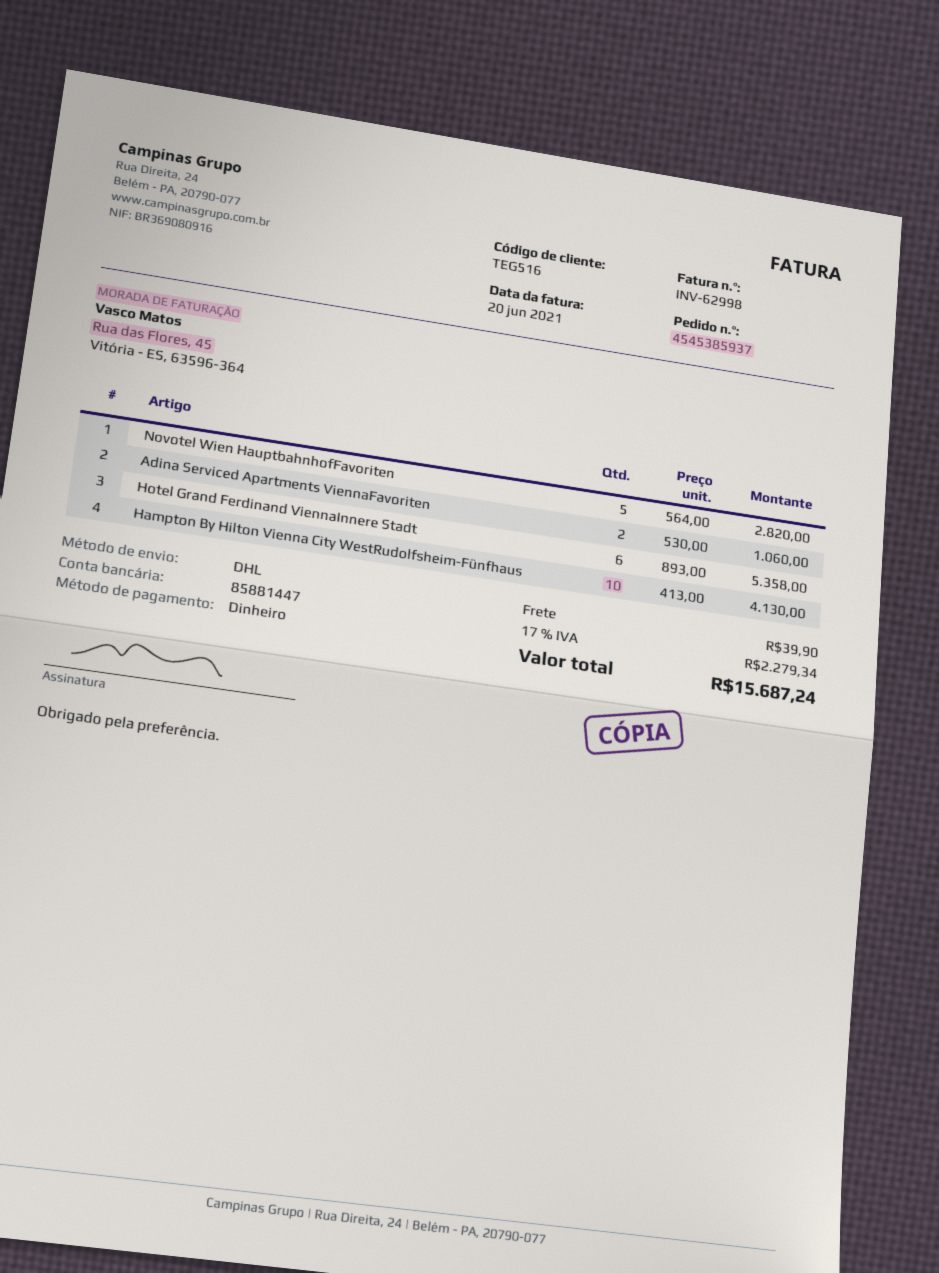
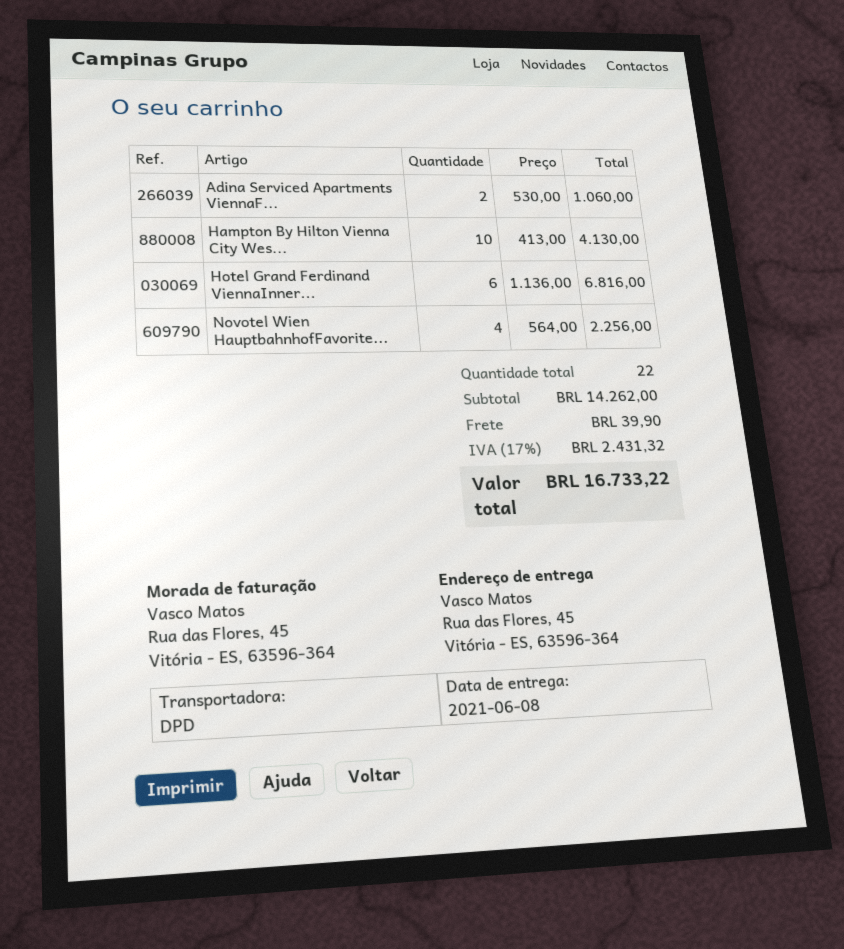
shipping method: DHL -> DPD
Novotel Wien HauptbahnhofFavoriten: 5 x 564.00 = 2820.00 -> 4 x 564.00 = 2256.00
Hotel Grand Ferdinand ViennaInnere Stadt: 6 x 893.00 = 5358.00 -> 6 x 1136.00 = 6816.00
tax: 17% = 2279.34 -> 17% = 2431.32
total: 15687.24 -> 16733.22

